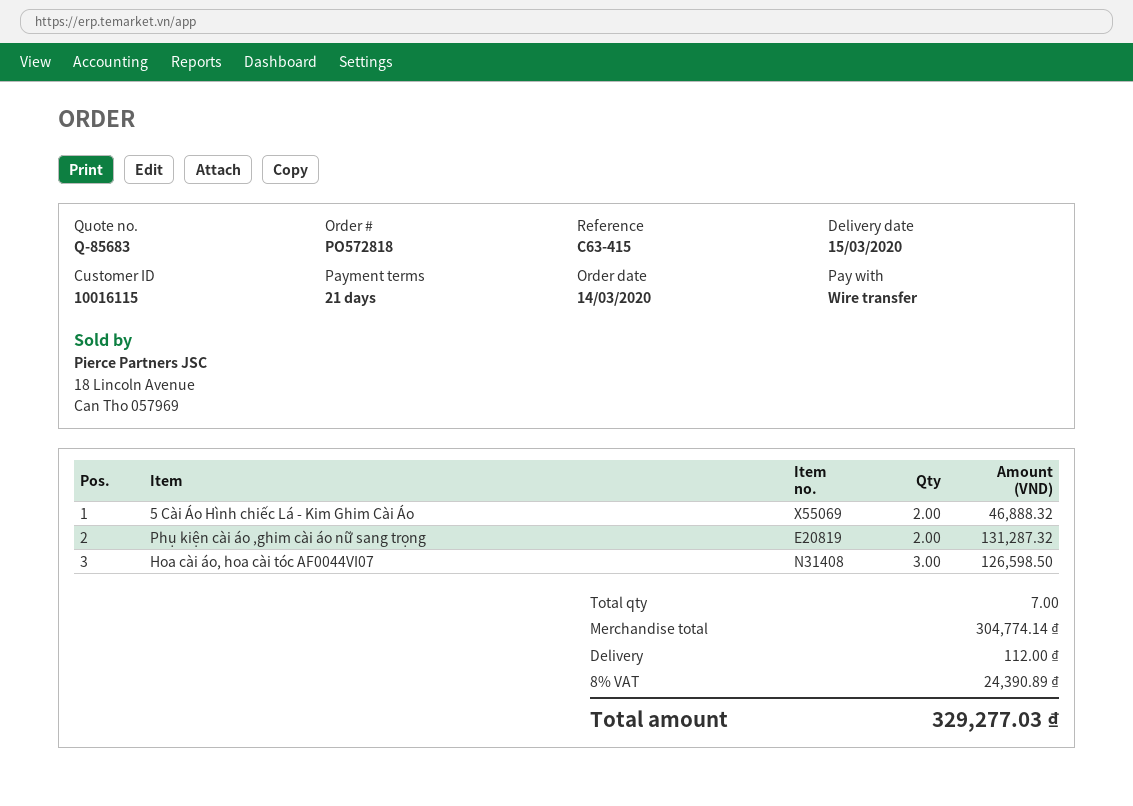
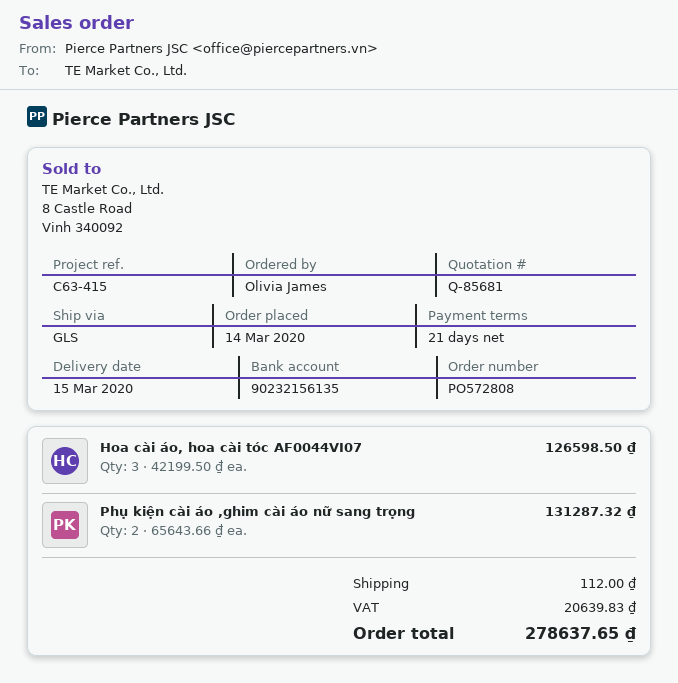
quote number: Q-85683 -> Q-85681
order number: PO572818 -> PO572808
5 Cài Áo Hình chiếc Lá - Kim Ghim Cài Áo: 2 for 46888.32 -> none
tax: 24390.89 -> 20639.83
total: 329277.03 -> 278637.65

